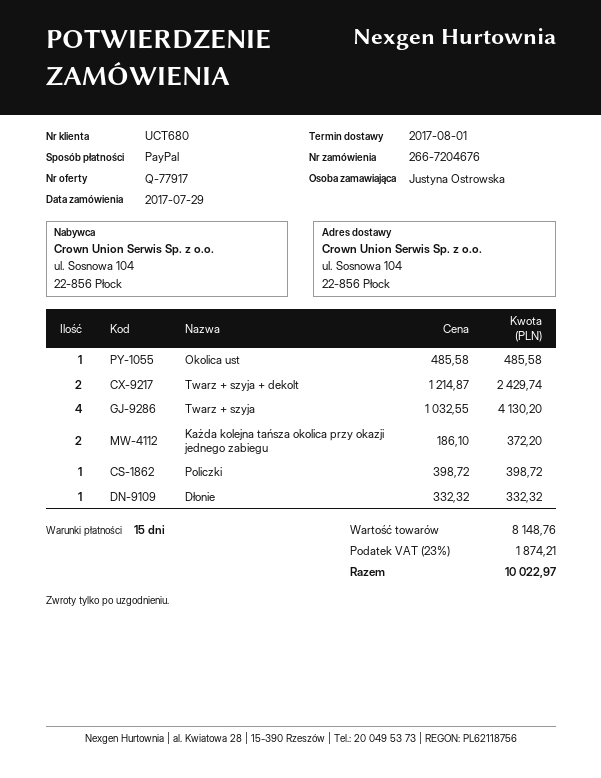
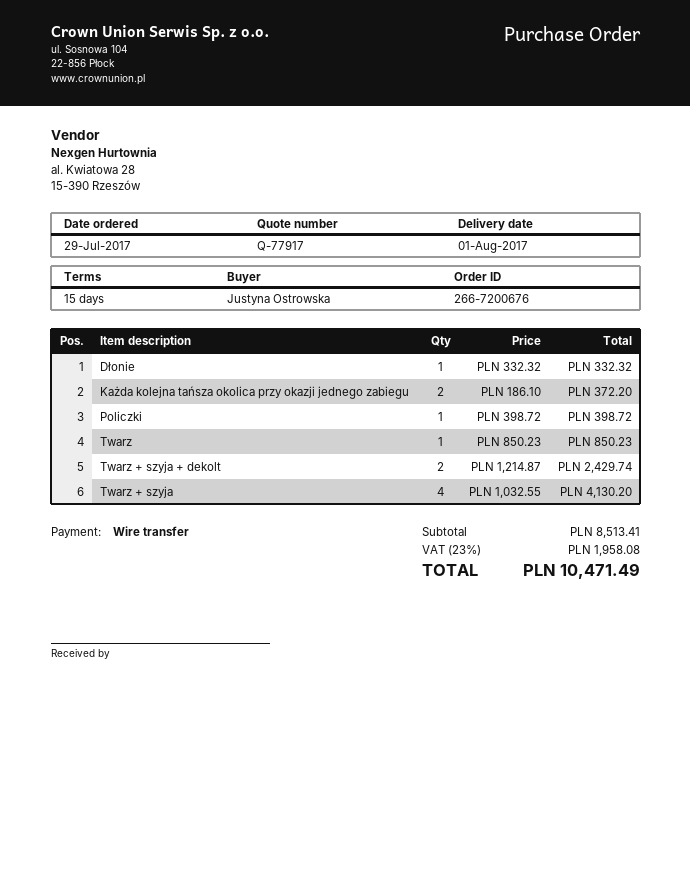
order number: 266-7204676 -> 266-7200676
payment method: PayPal -> bank transfer
Okolica ust: 1 x 485.58 = 485.58 -> none
Twarz: none -> 1 x 850.23 = 850.23
subtotal: 8148.76 -> 8513.41
tax: 23% = 1874.21 -> 23% = 1958.08
total: 10022.97 -> 10471.49

